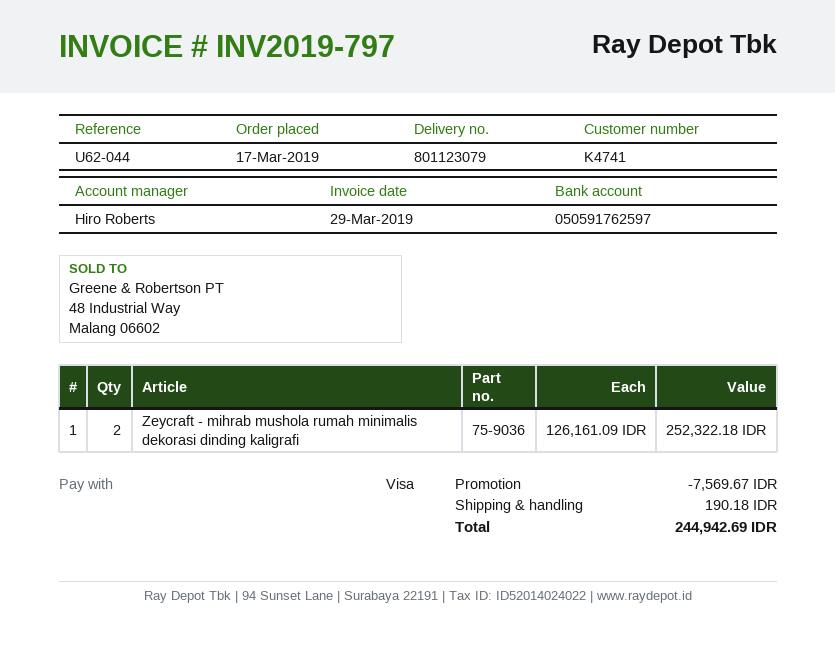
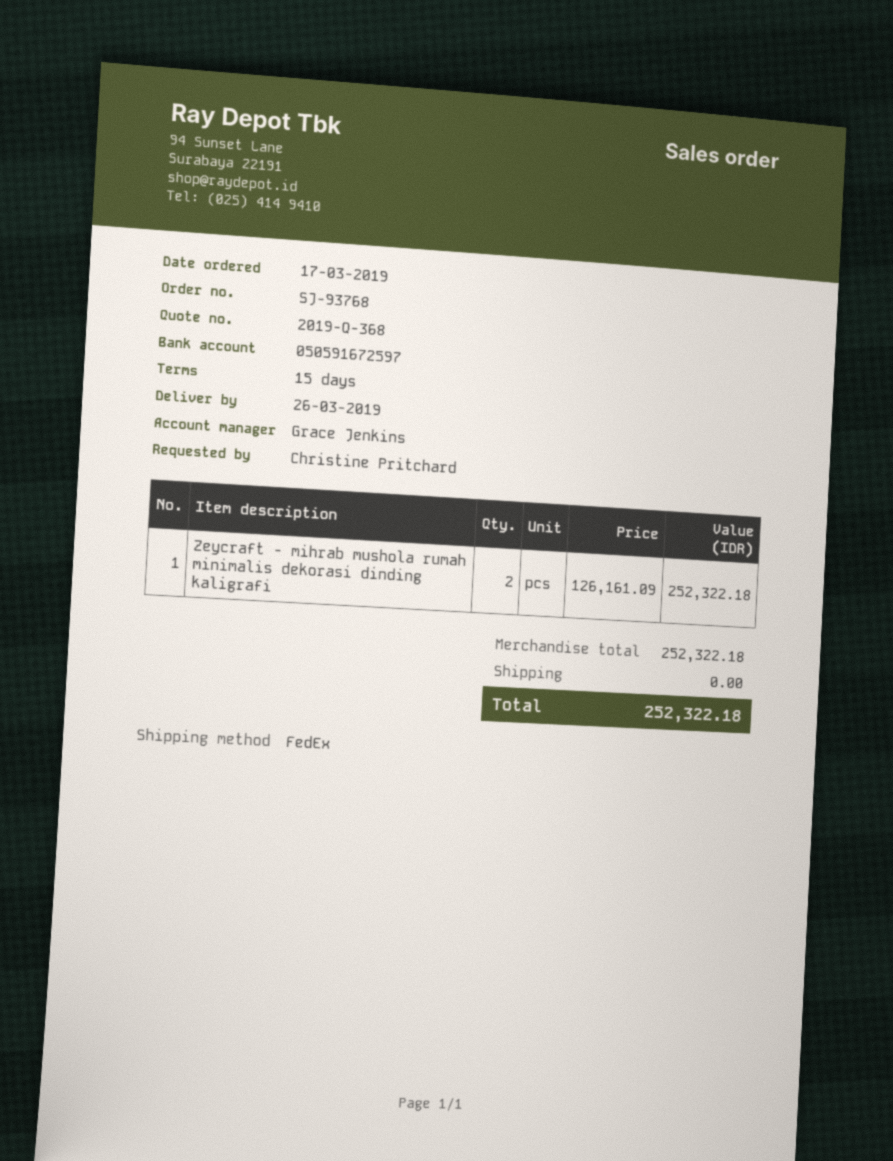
sales rep: Hiro Roberts -> Grace Jenkins
bank account: 050591762597 -> 050591672597
discount: 7569.67 -> none
shipping: 190.18 -> 0.00
total: 244942.69 -> 252322.18

